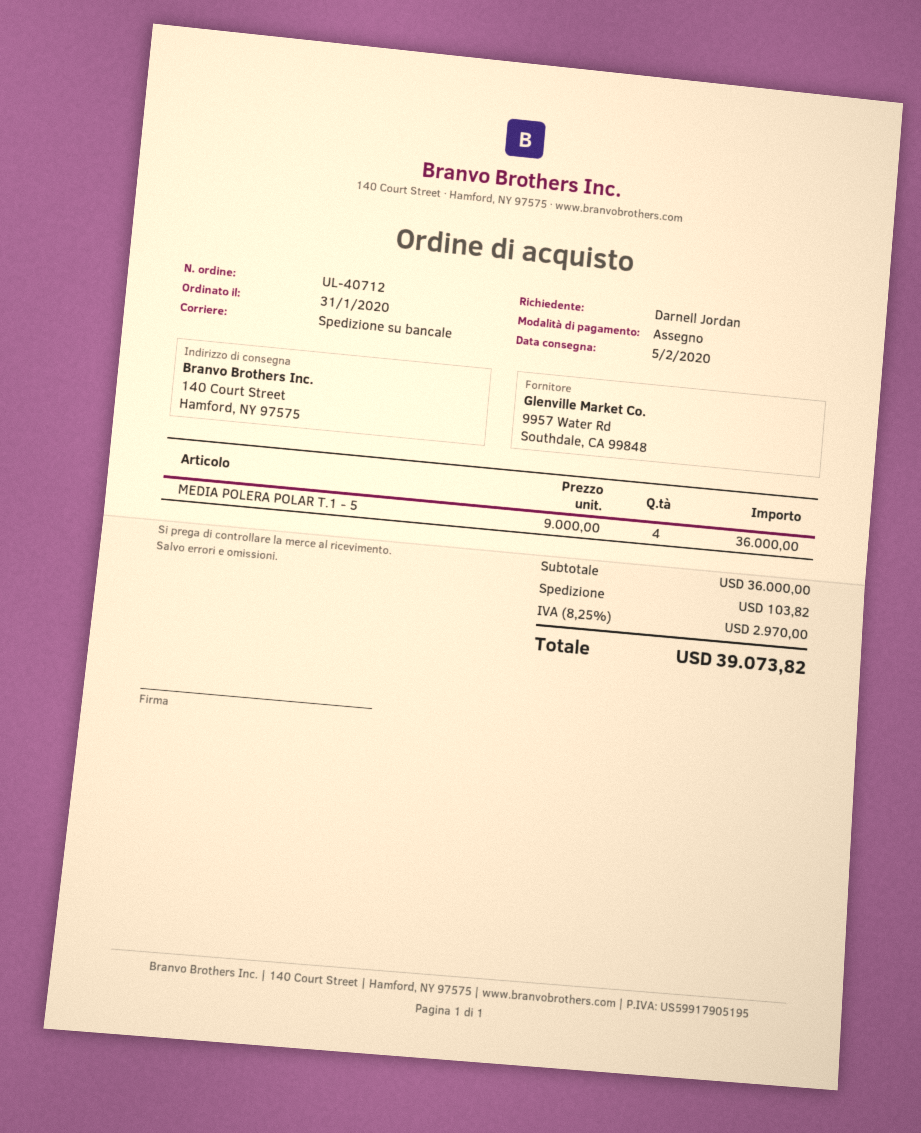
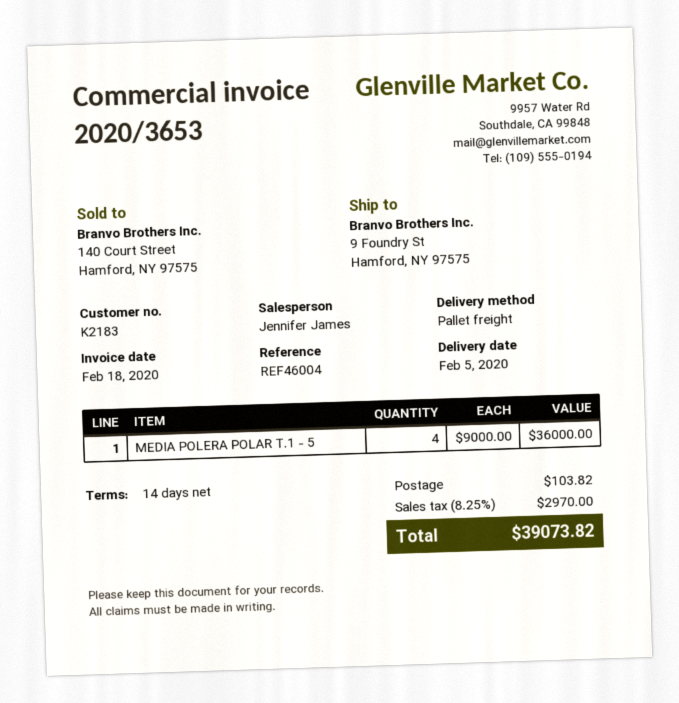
ship to: 140 Court Street, Hamford, NY 97575 -> 9 Foundry St, Hamford, NY 97575

